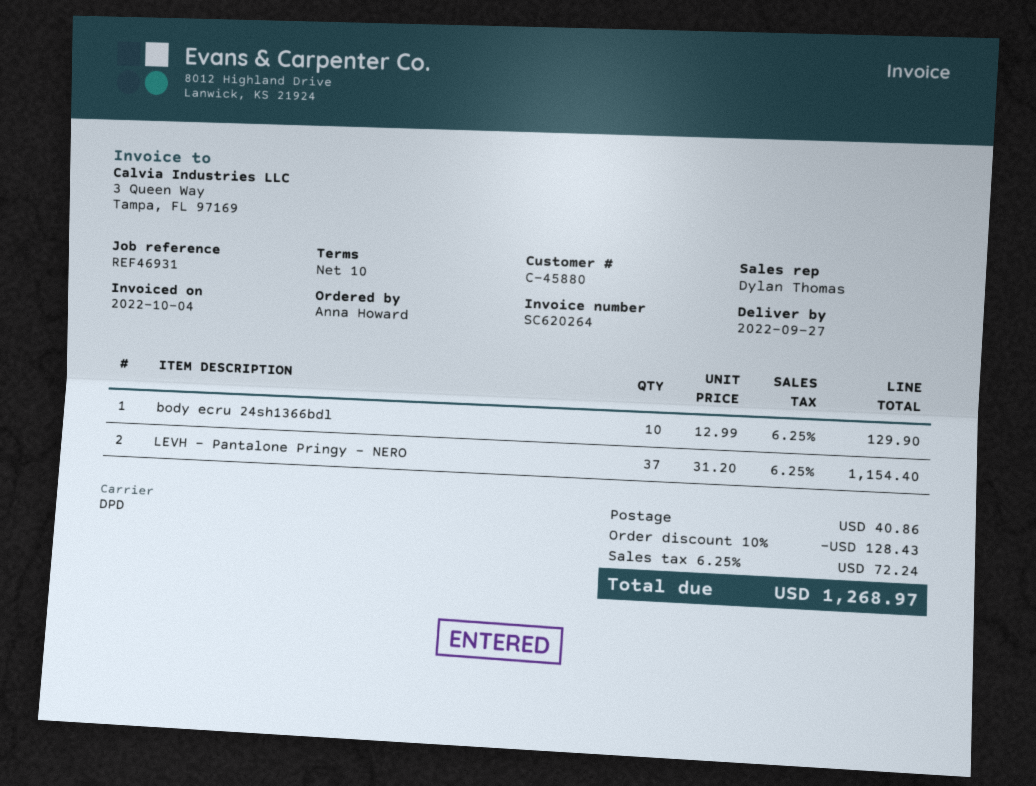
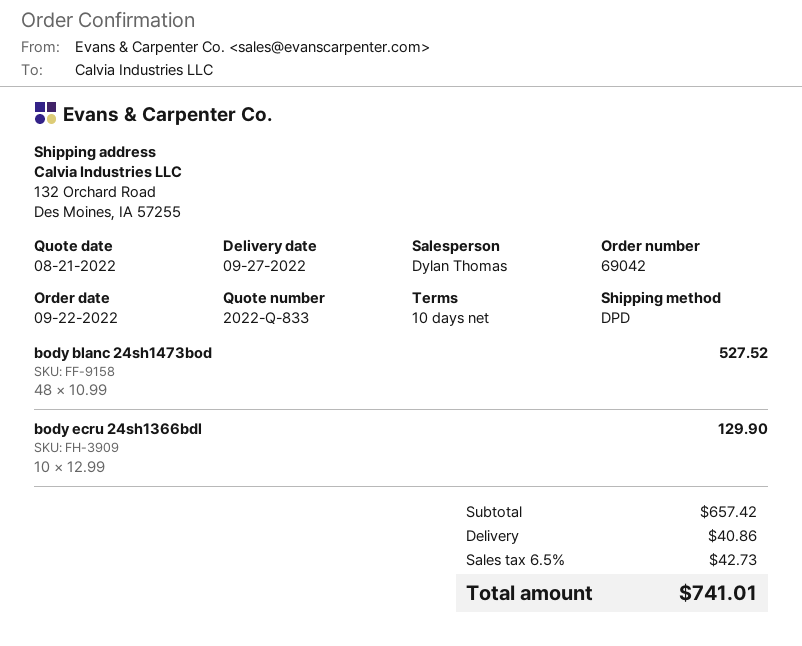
LEVH - Pantalone Pringy - NERO: 37 x 31.20 = 1154.40 -> none
body blanc 24sh1473bod: none -> 48 x 10.99 = 527.52
discount: 10% = 128.43 -> none
tax: 6.25% = 72.24 -> 6.5% = 42.73
total: 1268.97 -> 741.01

